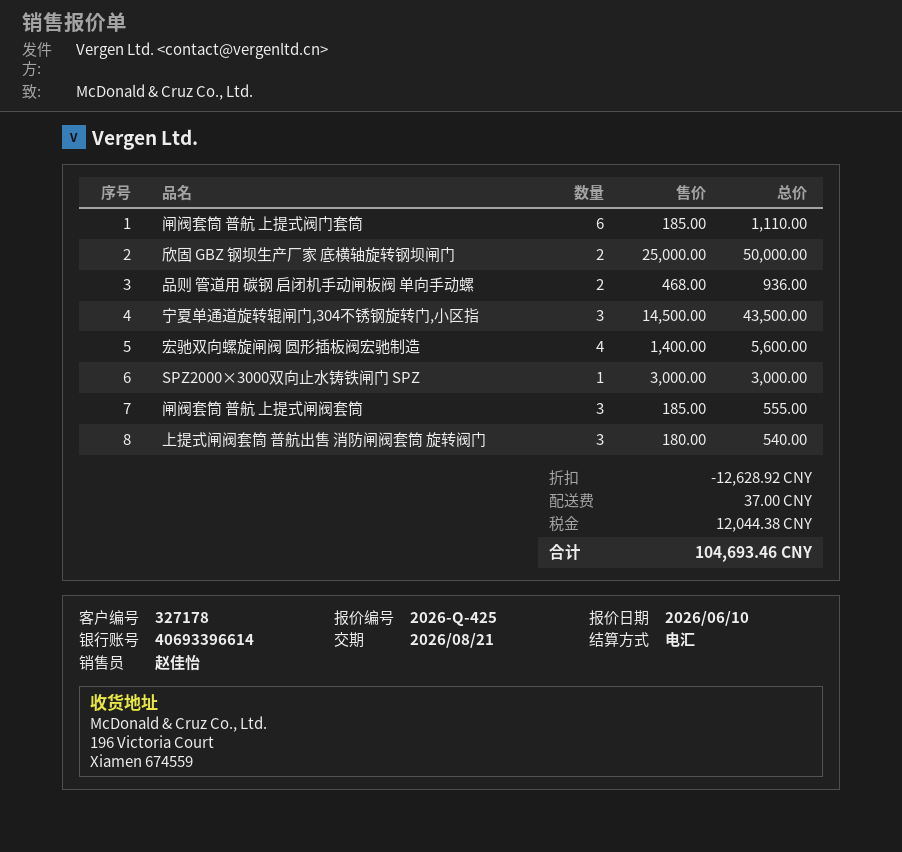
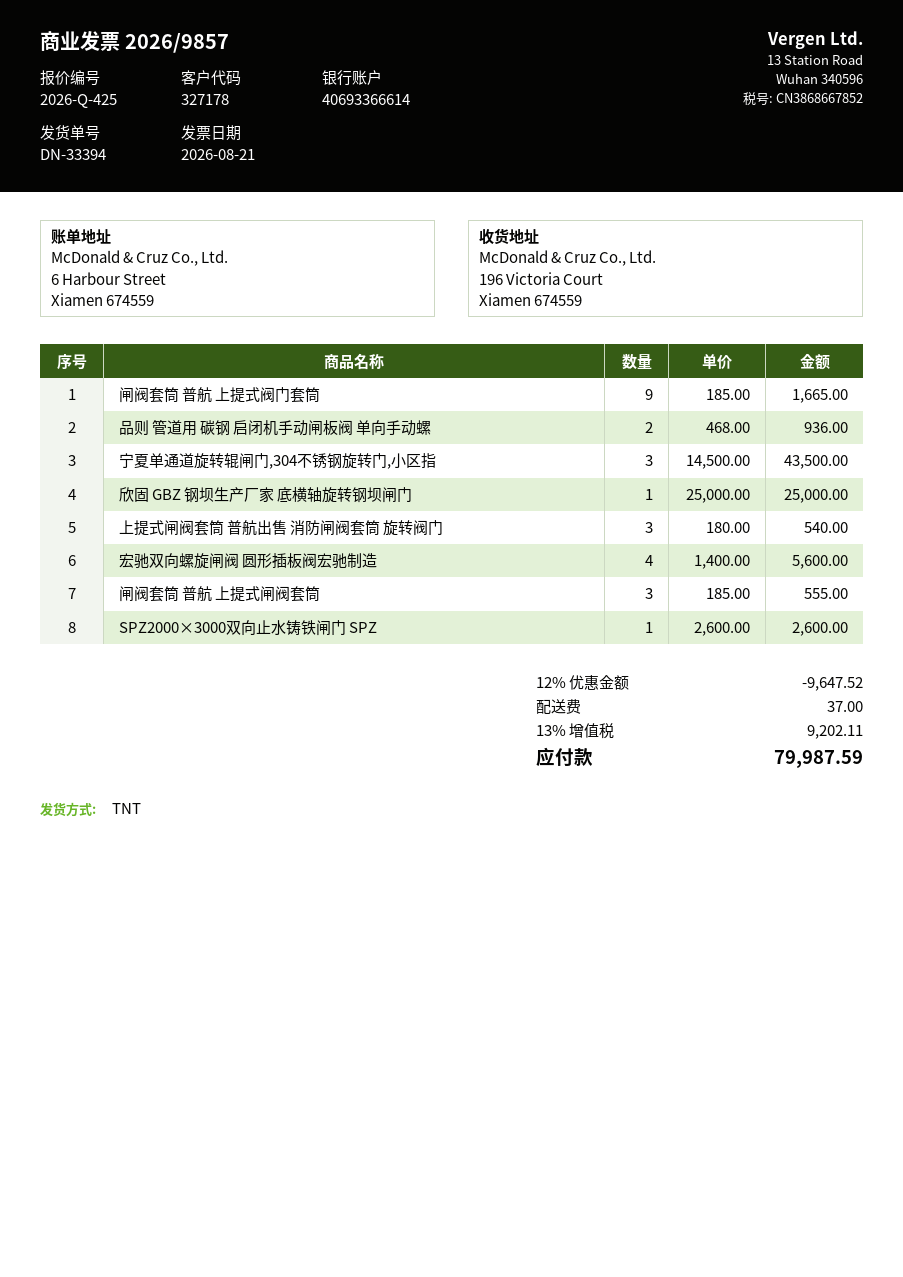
bank account: 40693396614 -> 40693366614
闸阀套筒 普航 上提式阀门套筒: 6 x 185.00 = 1110.00 -> 9 x 185.00 = 1665.00
欣固 GBZ 钢坝生产厂家 底横轴旋转钢坝闸门: 2 x 25000.00 = 50000.00 -> 1 x 25000.00 = 25000.00
SPZ2000×3000双向止水铸铁闸门 SPZ: 1 x 3000.00 = 3000.00 -> 1 x 2600.00 = 2600.00
discount: 12628.92 -> 9647.52
tax: 12044.38 -> 9202.11
total: 104693.46 -> 79987.59

